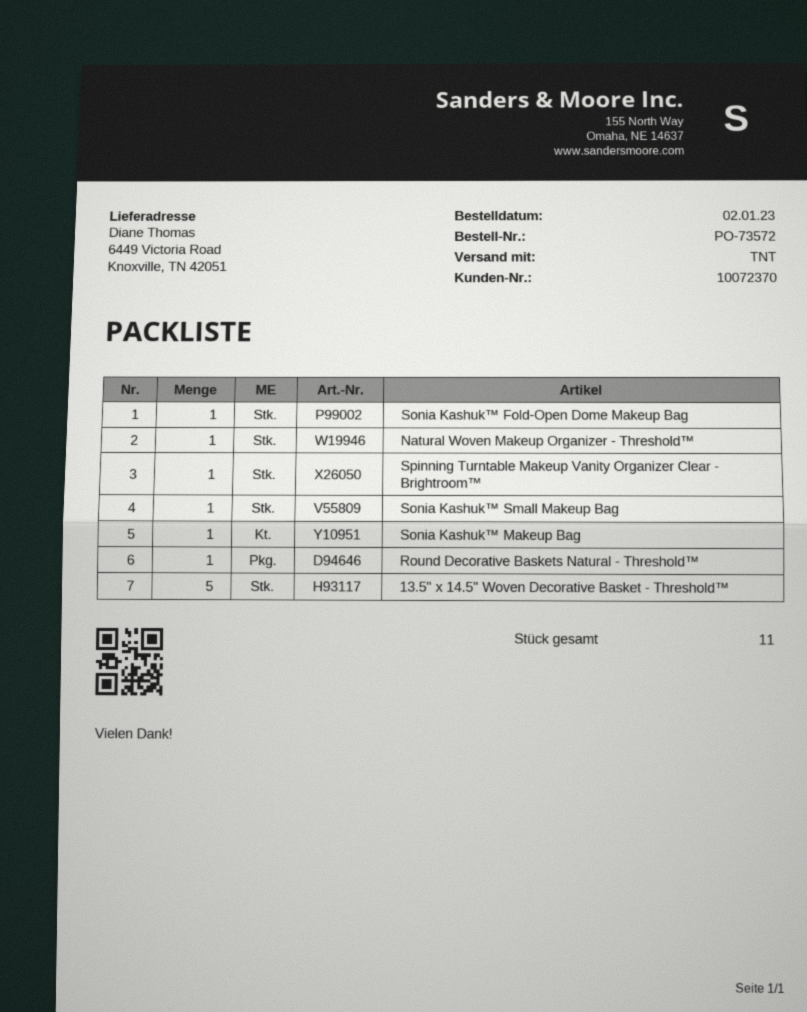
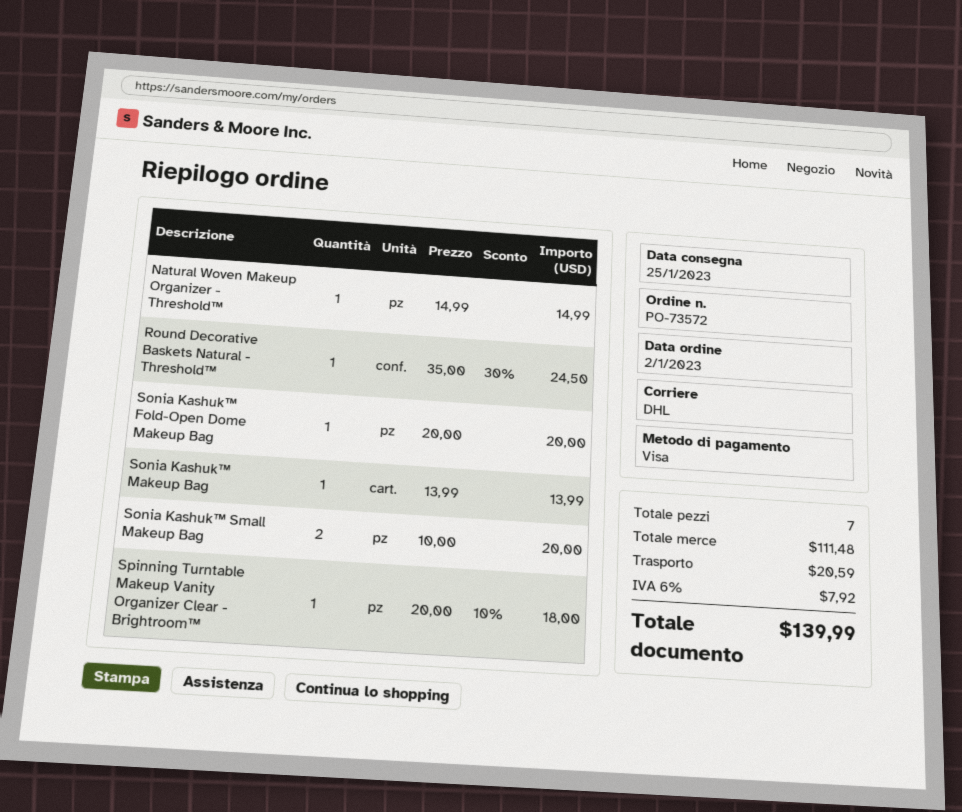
shipping method: TNT -> DHL
Sonia Kashuk™ Small Makeup Bag: 1 -> 2
13.5" x 14.5" Woven Decorative Basket - Threshold™: 5 -> none
total quantity: 11 -> 7

